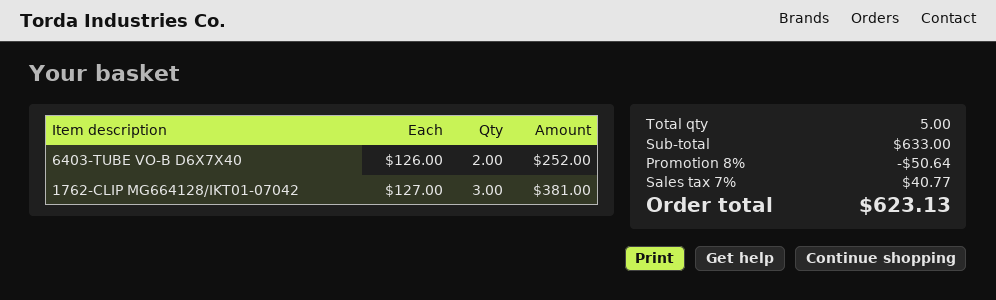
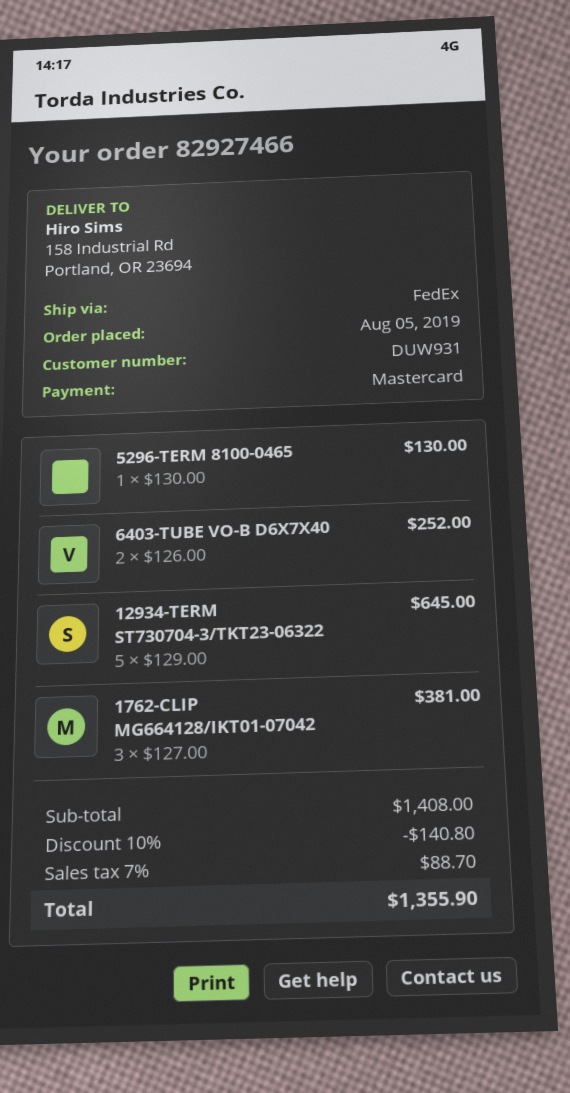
5296-TERM 8100-0465: none -> 1 x 130.00 = 130.00
12934-TERM ST730704-3/TKT23-06322: none -> 5 x 129.00 = 645.00
subtotal: 633.00 -> 1408.00
discount: 8% = 50.64 -> 10% = 140.80
tax: 7% = 40.77 -> 7% = 88.70
total: 623.13 -> 1355.90

